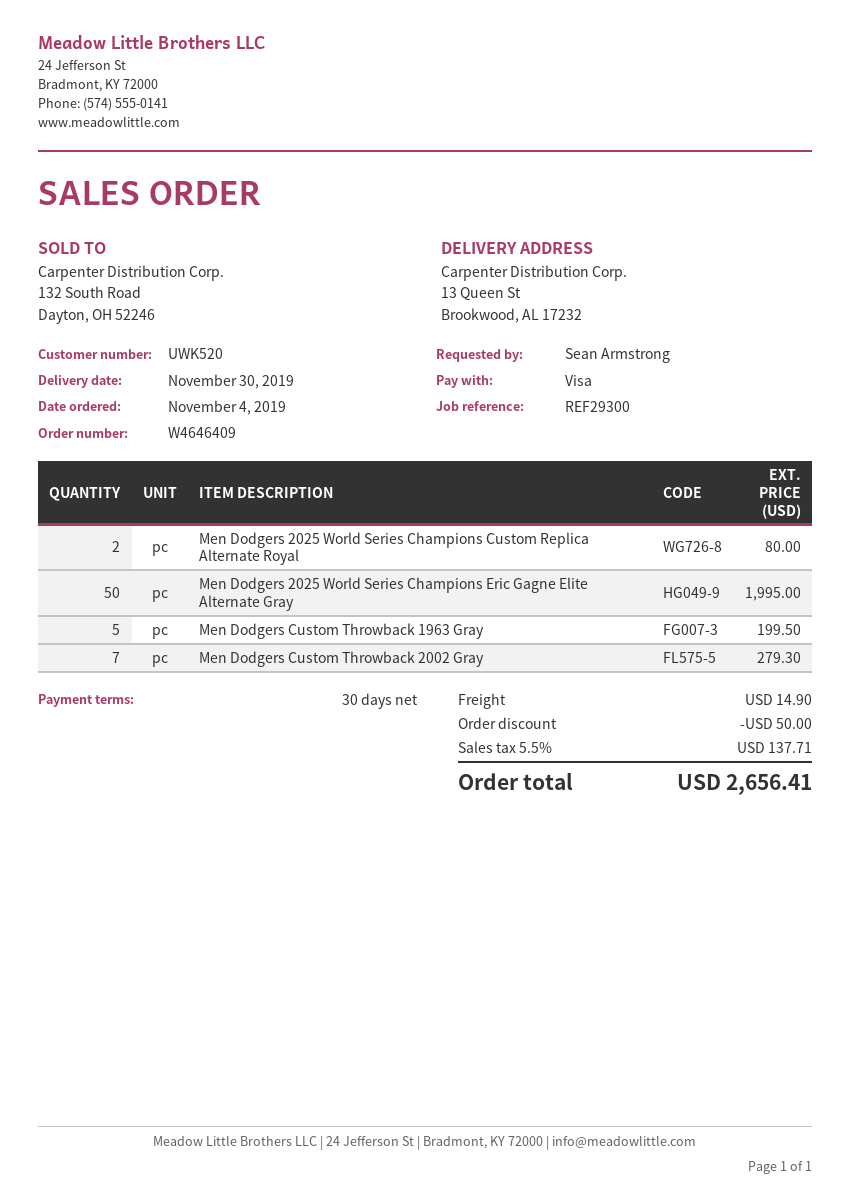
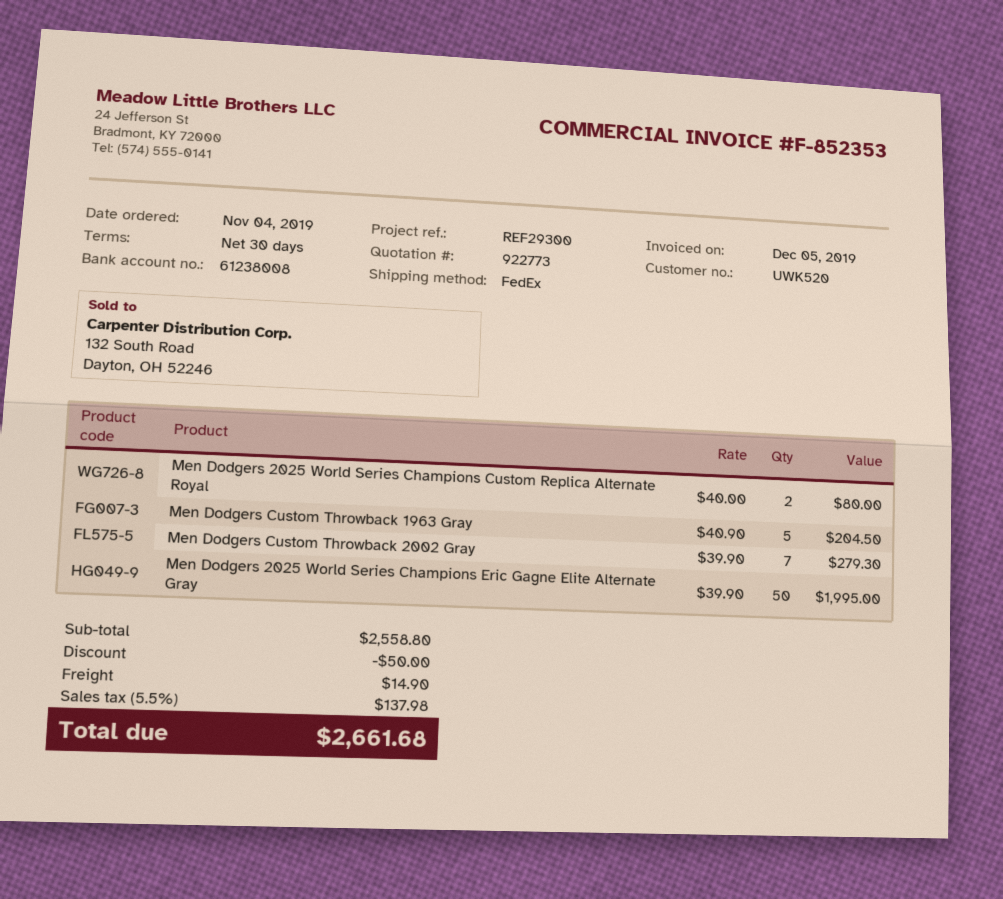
Men Dodgers Custom Throwback 1963 Gray: 5 for 199.50 -> 5 for 204.50
tax: 5.5% = 137.71 -> 5.5% = 137.98
total: 2656.41 -> 2661.68

